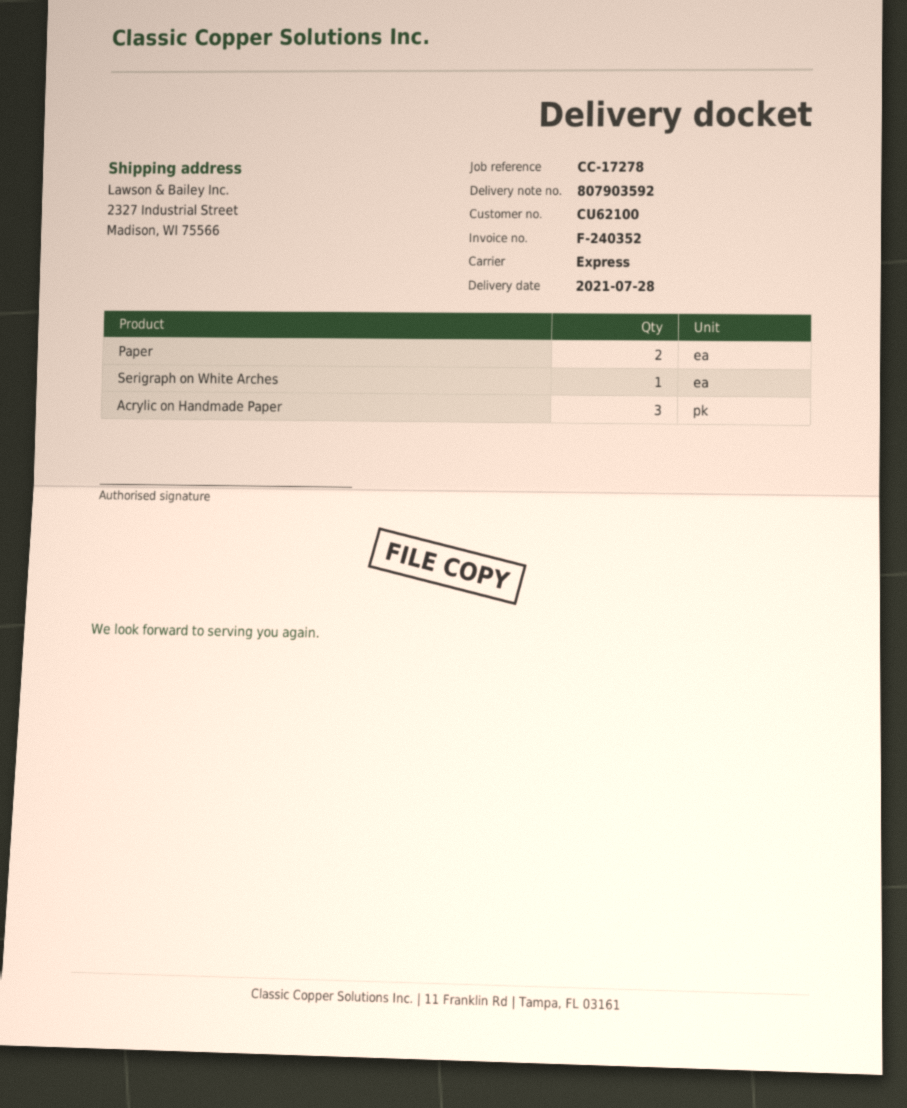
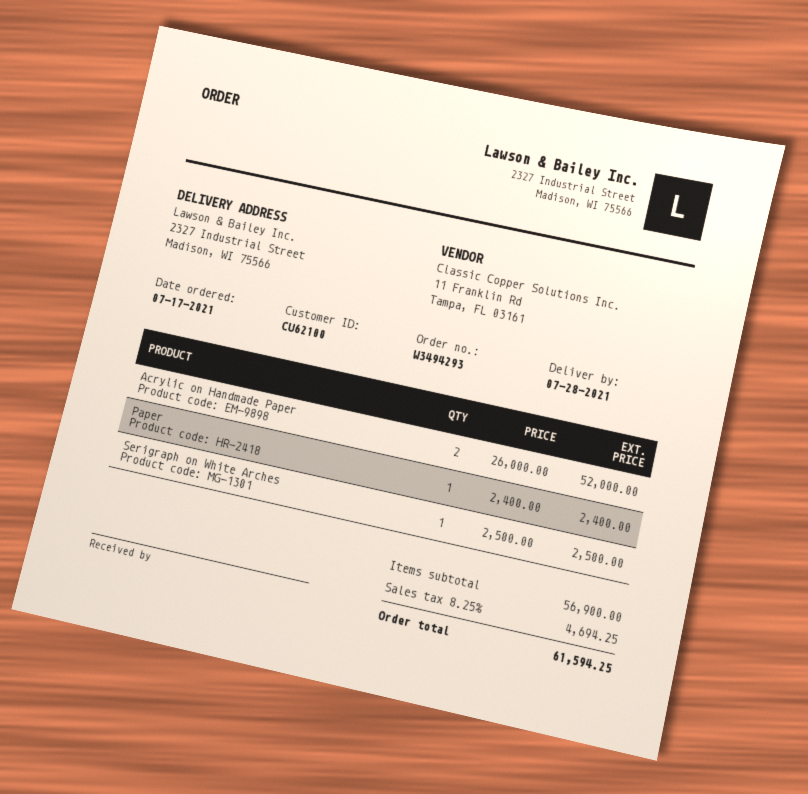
Paper: 2 -> 1
Acrylic on Handmade Paper: 3 -> 2

